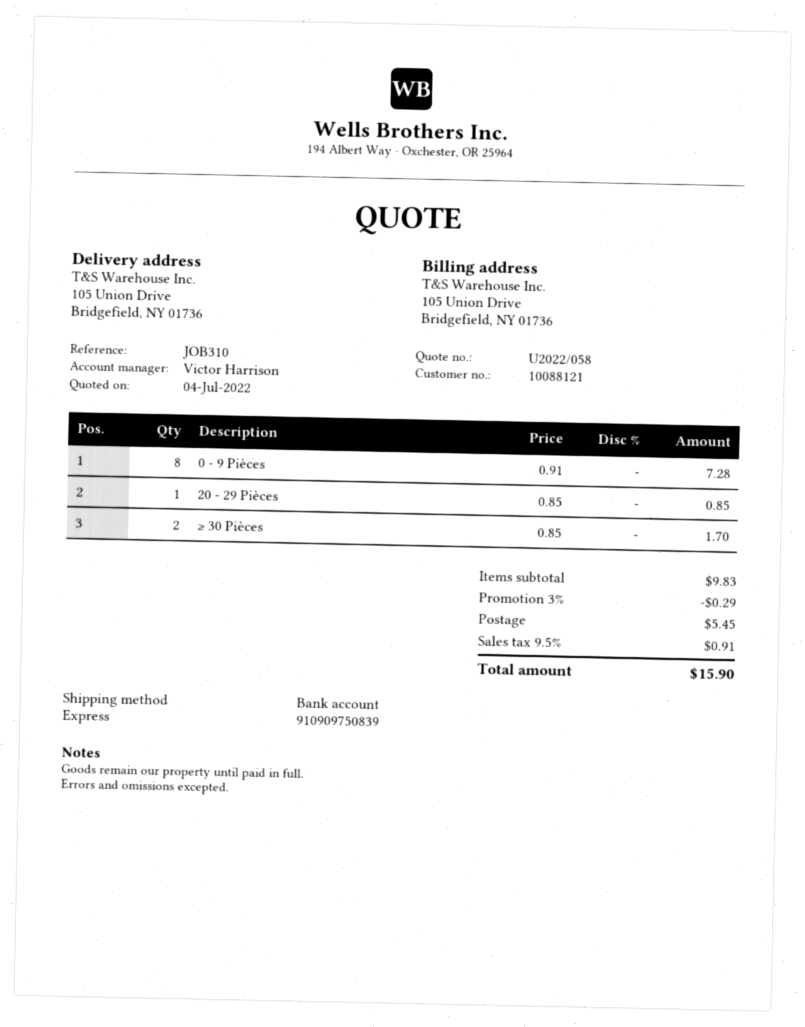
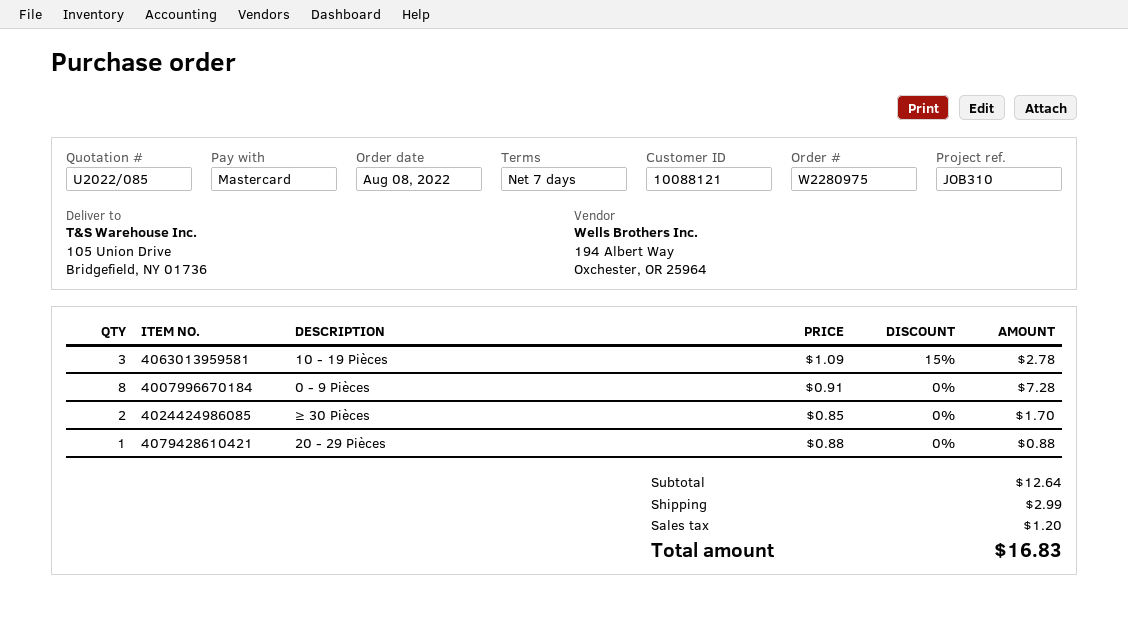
quote number: U2022/058 -> U2022/085
20 - 29 Pièces: 1 x 0.85 = 0.85 -> 1 x 0.88 = 0.88
10 - 19 Pièces: none -> 3 x 1.09 - 15% = 2.78
subtotal: 9.83 -> 12.64
discount: 3% = 0.29 -> none
shipping: 5.45 -> 2.99
tax: 0.91 -> 1.20
total: 15.90 -> 16.83

